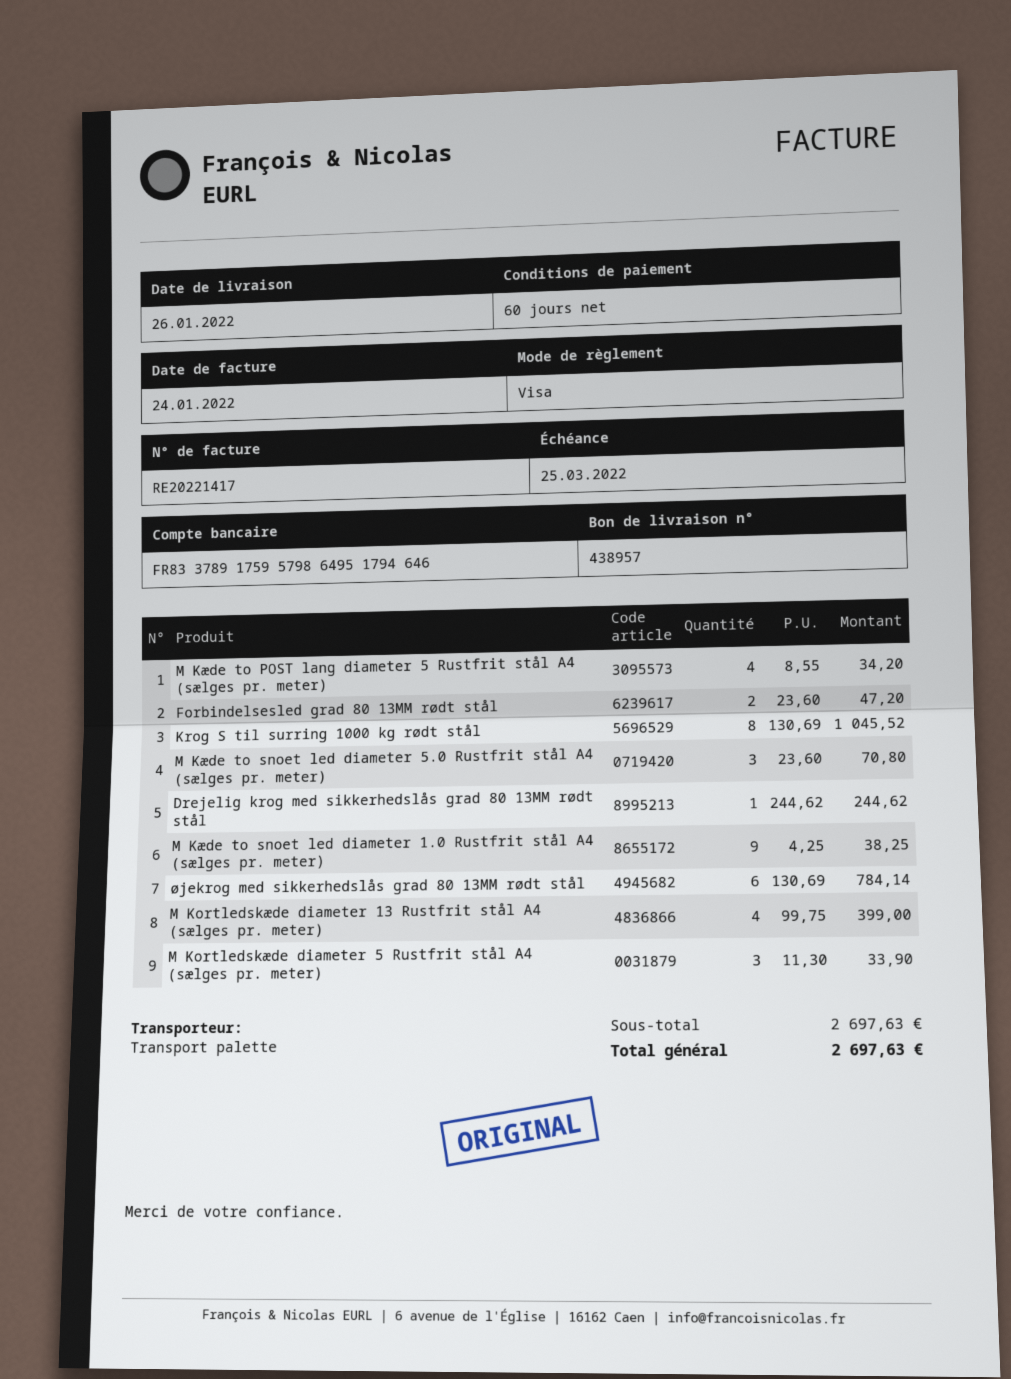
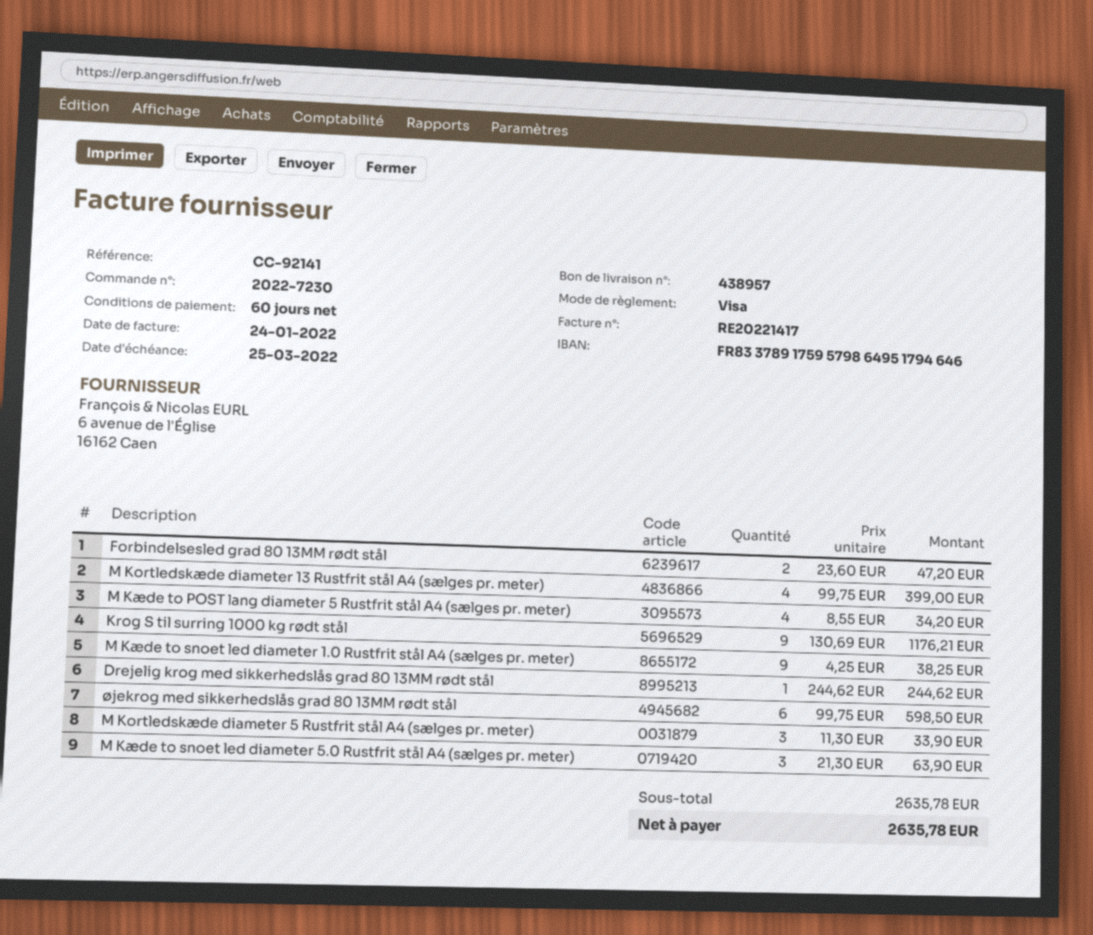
Krog S til surring 1000 kg rødt stål: 8 x 130.69 = 1045.52 -> 9 x 130.69 = 1176.21
M Kæde to snoet led diameter 5.0 Rustfrit stål A4 (sælges pr. meter): 3 x 23.60 = 70.80 -> 3 x 21.30 = 63.90
øjekrog med sikkerhedslås grad 80 13MM rødt stål: 6 x 130.69 = 784.14 -> 6 x 99.75 = 598.50
subtotal: 2697.63 -> 2635.78
total: 2697.63 -> 2635.78

